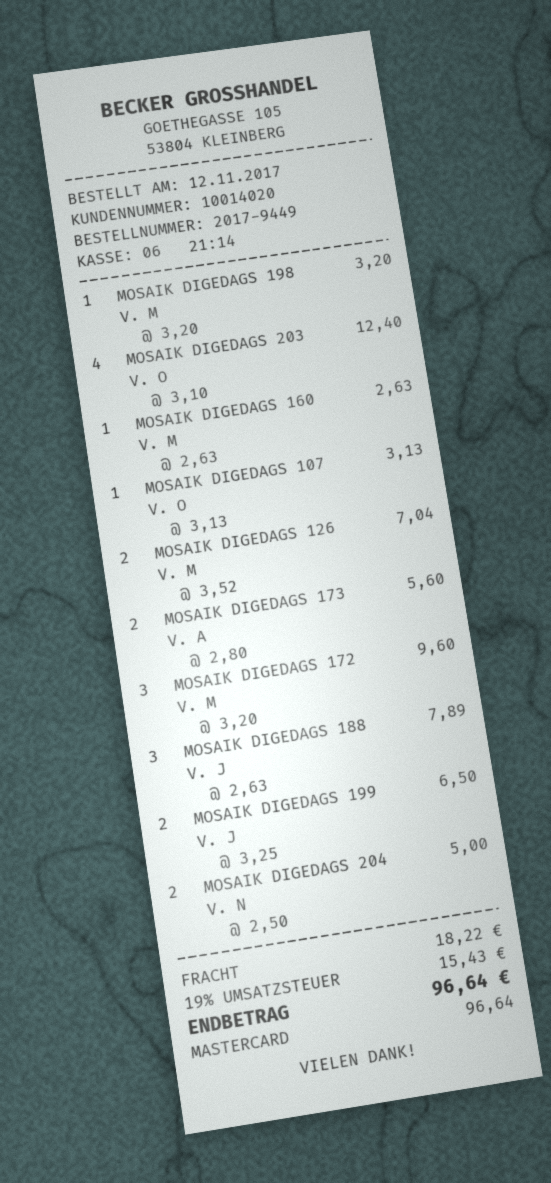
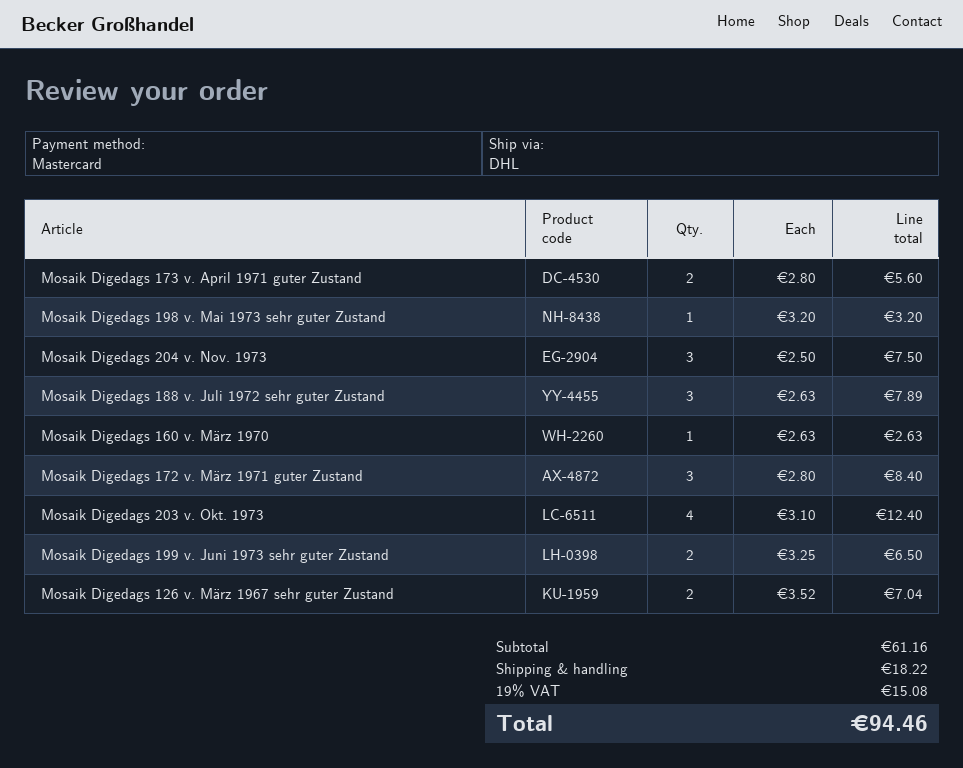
MOSAIK DIGEDAGS 107 V. O: 1 x 3.13 = 3.13 -> none
MOSAIK DIGEDAGS 172 V. M: 3 x 3.20 = 9.60 -> 3 x 2.80 = 8.40
MOSAIK DIGEDAGS 204 V. N: 2 x 2.50 = 5.00 -> 3 x 2.50 = 7.50
tax: 19% = 15.43 -> 19% = 15.08
total: 96.64 -> 94.46

